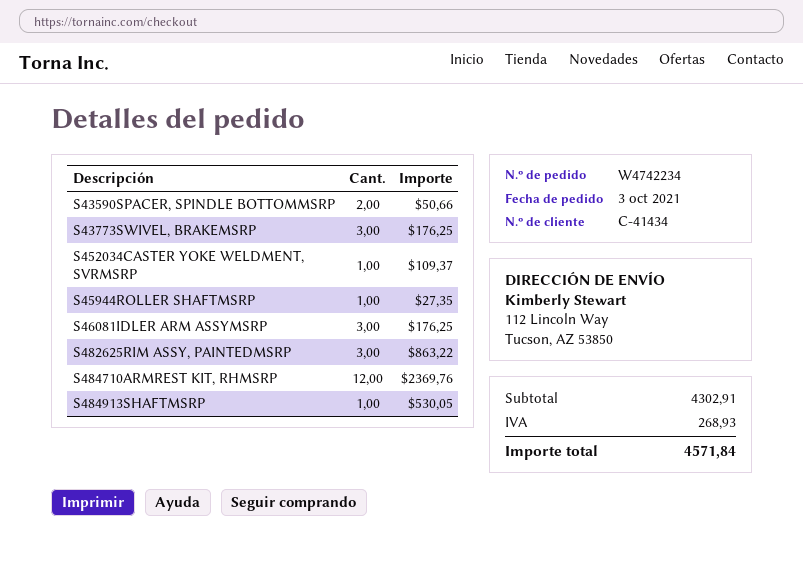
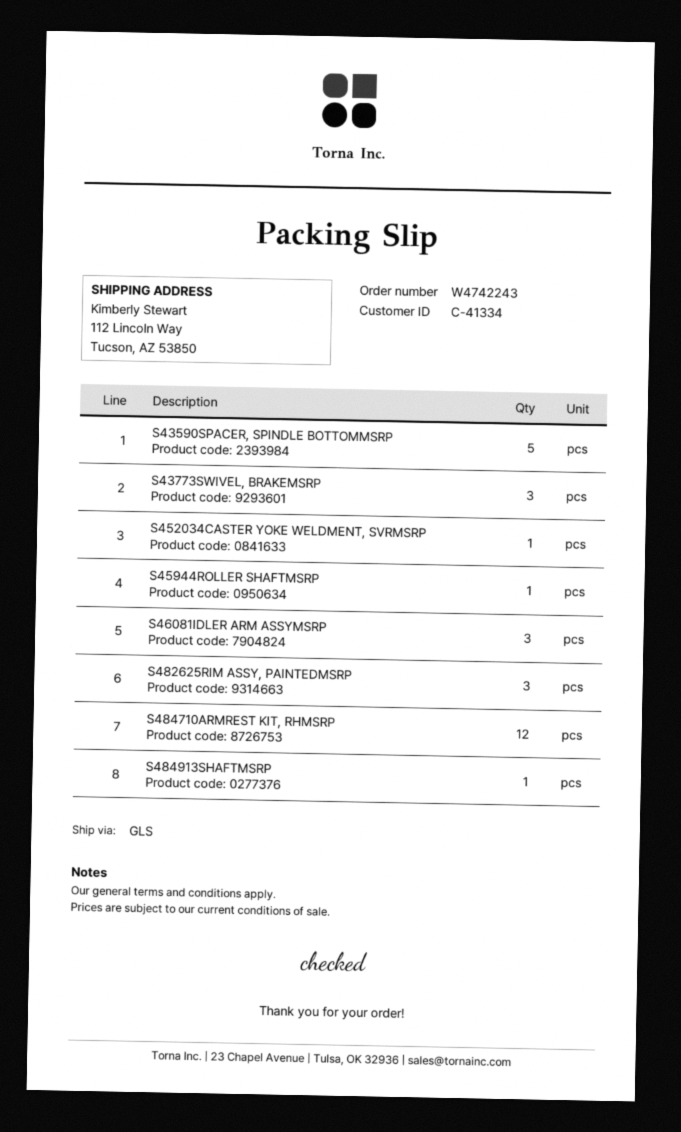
order number: W4742234 -> W4742243
customer number: C-41434 -> C-41334
S43590SPACER, SPINDLE BOTTOMMSRP: 2 -> 5

